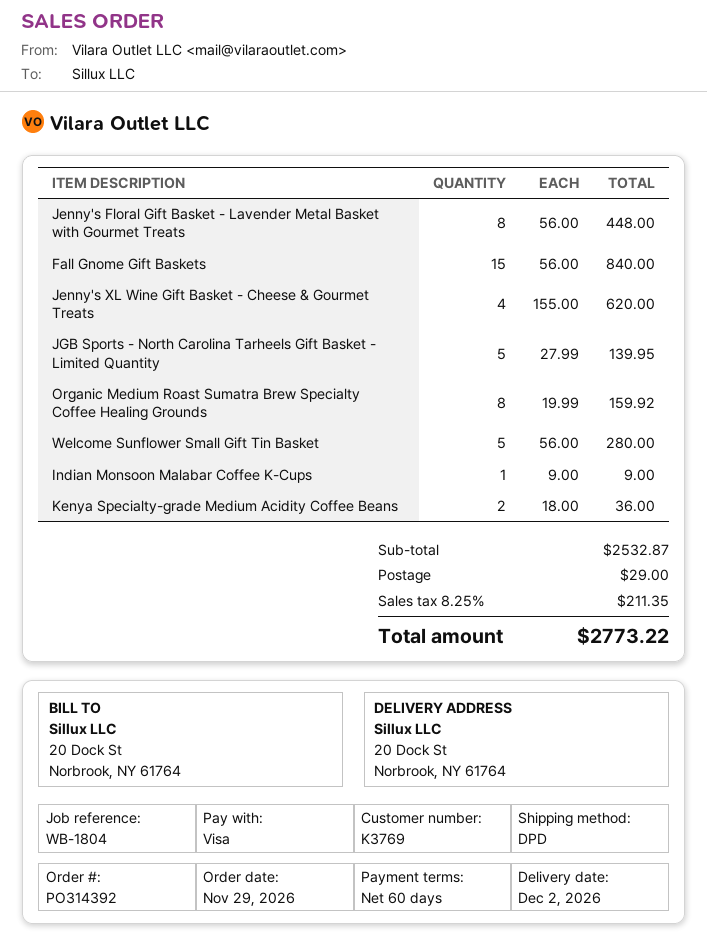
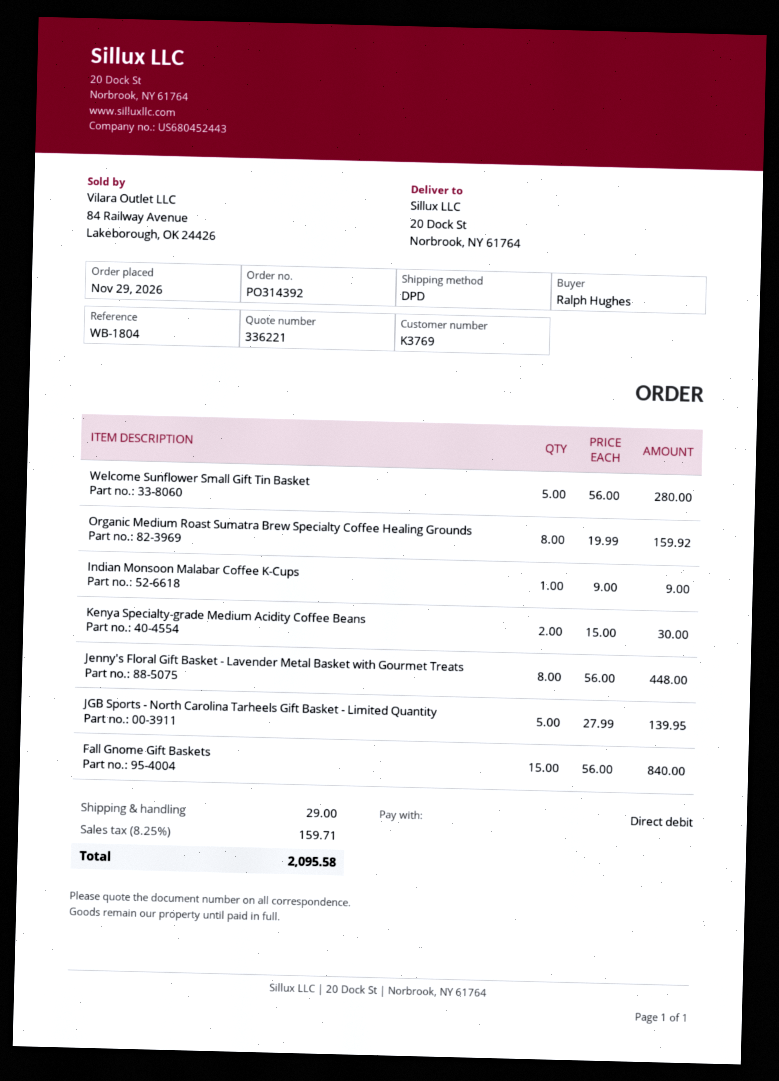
payment method: Visa -> direct debit
Jenny's XL Wine Gift Basket - Cheese & Gourmet Treats: 4 x 155.00 = 620.00 -> none
Kenya Specialty-grade Medium Acidity Coffee Beans: 2 x 18.00 = 36.00 -> 2 x 15.00 = 30.00
tax: 8.25% = 211.35 -> 8.25% = 159.71
total: 2773.22 -> 2095.58

